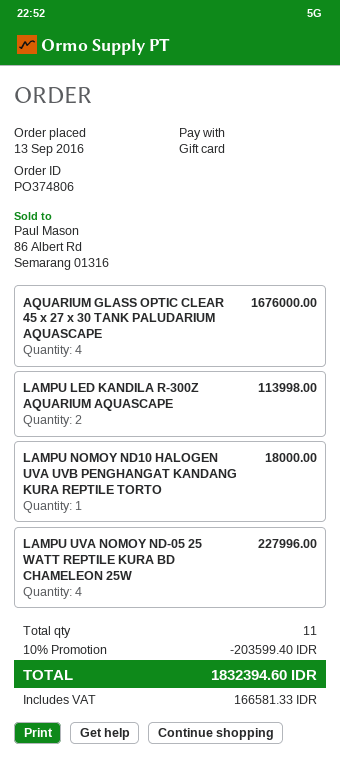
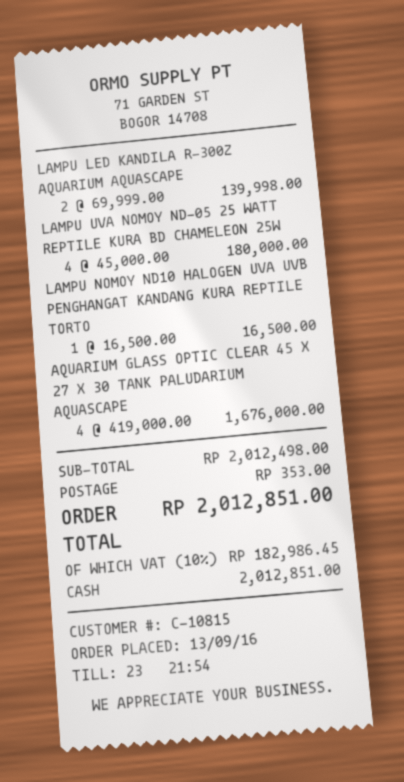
payment method: gift card -> cash
LAMPU LED KANDILA R-300Z AQUARIUM AQUASCAPE: 2 for 113998.00 -> 2 for 139998.00
LAMPU NOMOY ND10 HALOGEN UVA UVB PENGHANGAT KANDANG KURA REPTILE TORTO: 1 for 18000.00 -> 1 for 16500.00
LAMPU UVA NOMOY ND-05 25 WATT REPTILE KURA BD CHAMELEON 25W: 4 for 227996.00 -> 4 for 180000.00
discount: 10% = 203599.40 -> none
shipping: none -> 353.00
tax: 166581.33 -> 182986.45
total: 1832394.60 -> 2012851.00

